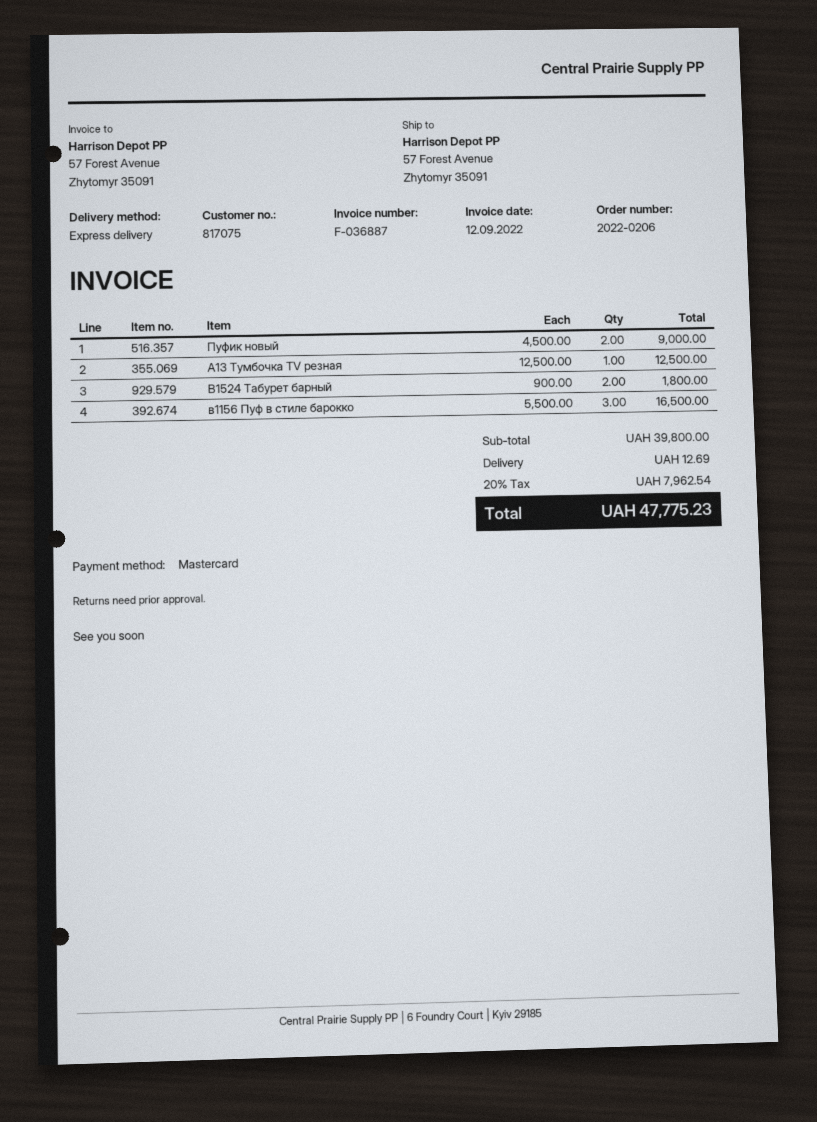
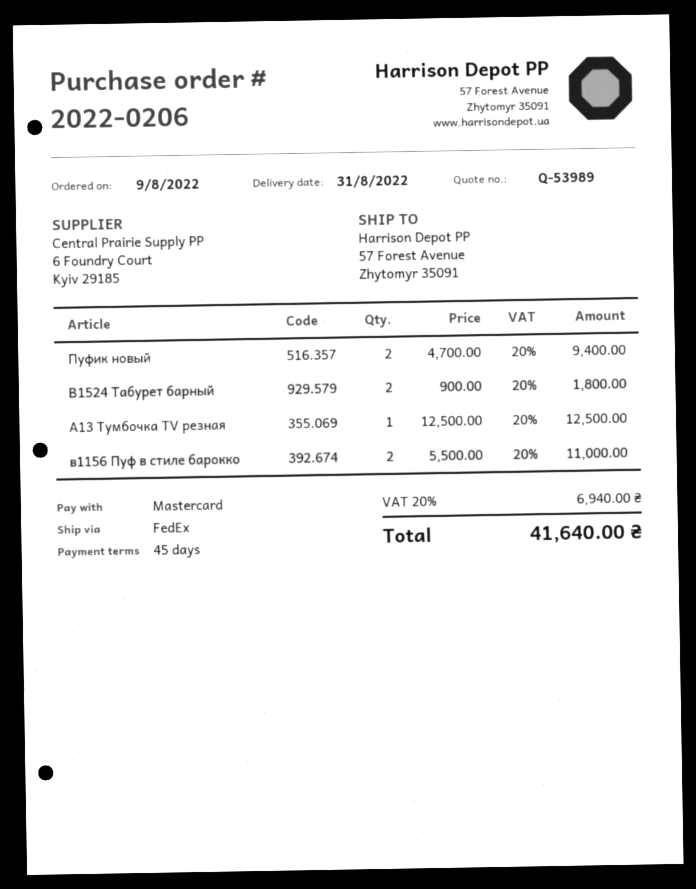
shipping method: express -> FedEx
Пуфик новый: 2 x 4500.00 = 9000.00 -> 2 x 4700.00 = 9400.00
в1156 Пуф в стиле барокко: 3 x 5500.00 = 16500.00 -> 2 x 5500.00 = 11000.00
shipping: 12.69 -> none
tax: 20% = 7962.54 -> 20% = 6940.00
total: 47775.23 -> 41640.00

